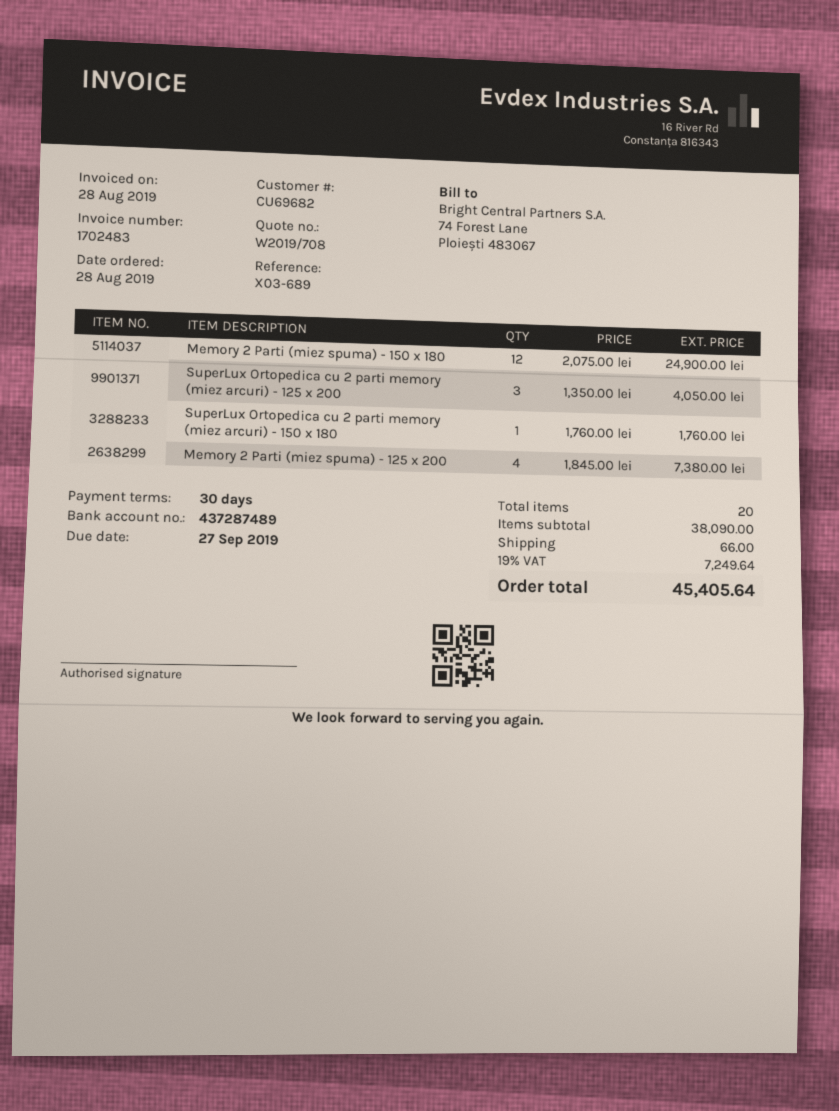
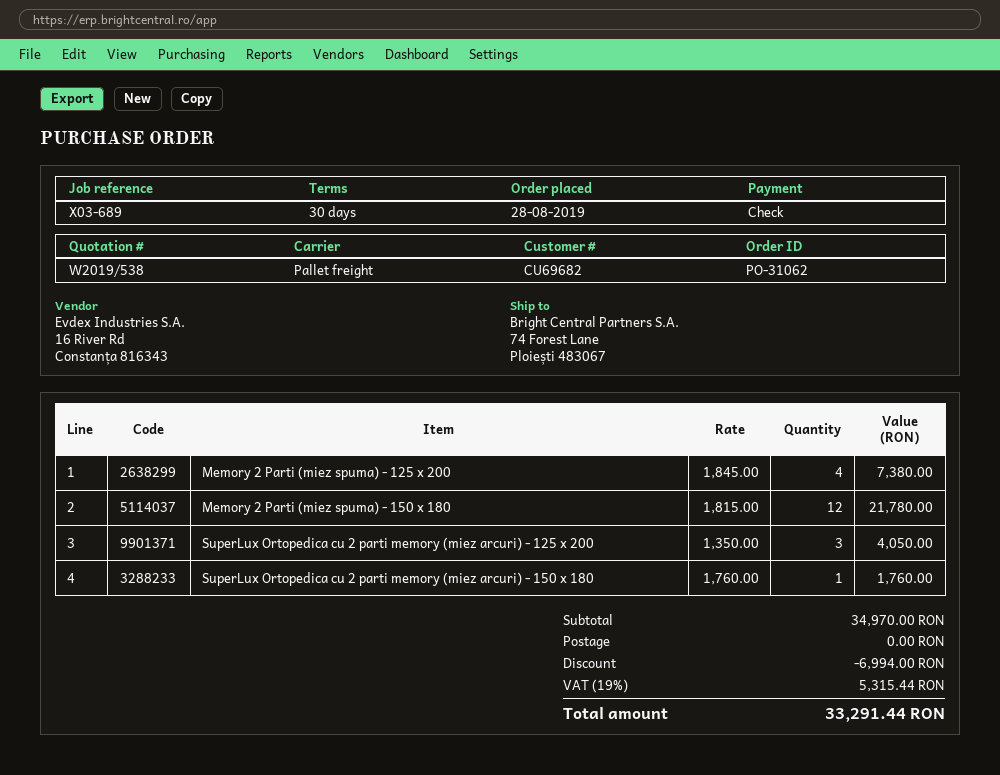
quote number: W2019/708 -> W2019/538
Memory 2 Parti (miez spuma) - 150 x 180: 12 x 2075.00 = 24900.00 -> 12 x 1815.00 = 21780.00
subtotal: 38090.00 -> 34970.00
discount: none -> 6994.00
shipping: 66.00 -> 0.00
tax: 19% = 7249.64 -> 19% = 5315.44
total: 45405.64 -> 33291.44

